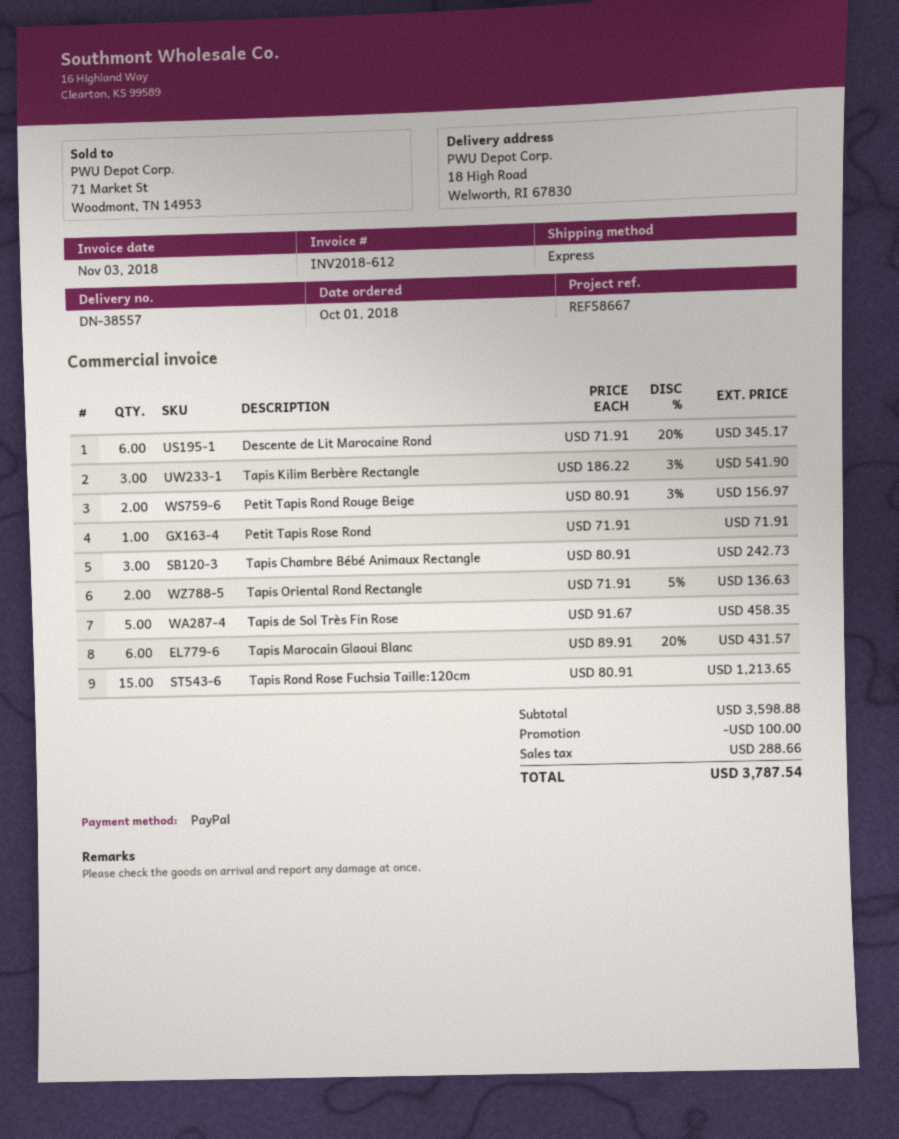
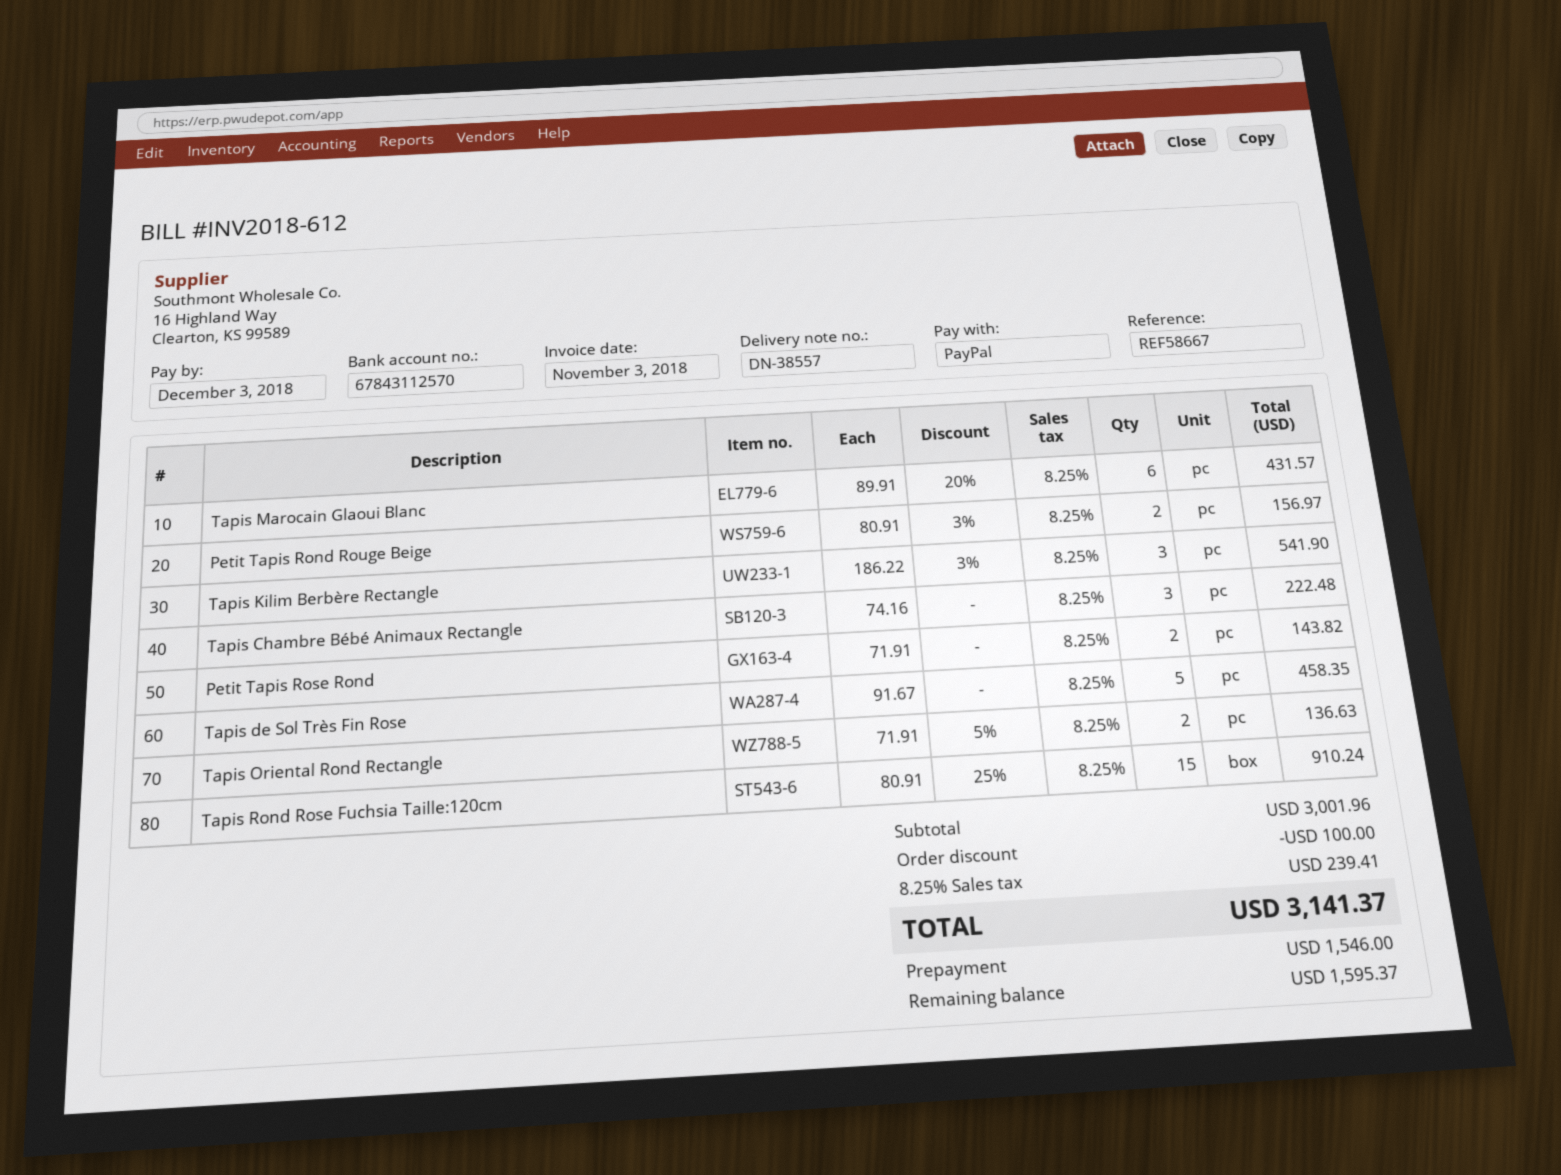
Descente de Lit Marocaine Rond: 6 x 71.91 - 20% = 345.17 -> none
Petit Tapis Rose Rond: 1 x 71.91 = 71.91 -> 2 x 71.91 = 143.82
Tapis Chambre Bébé Animaux Rectangle: 3 x 80.91 = 242.73 -> 3 x 74.16 = 222.48
Tapis Rond Rose Fuchsia Taille:120cm: 15 x 80.91 = 1213.65 -> 15 x 80.91 - 25% = 910.24
subtotal: 3598.88 -> 3001.96
tax: 288.66 -> 239.41
total: 3787.54 -> 3141.37

